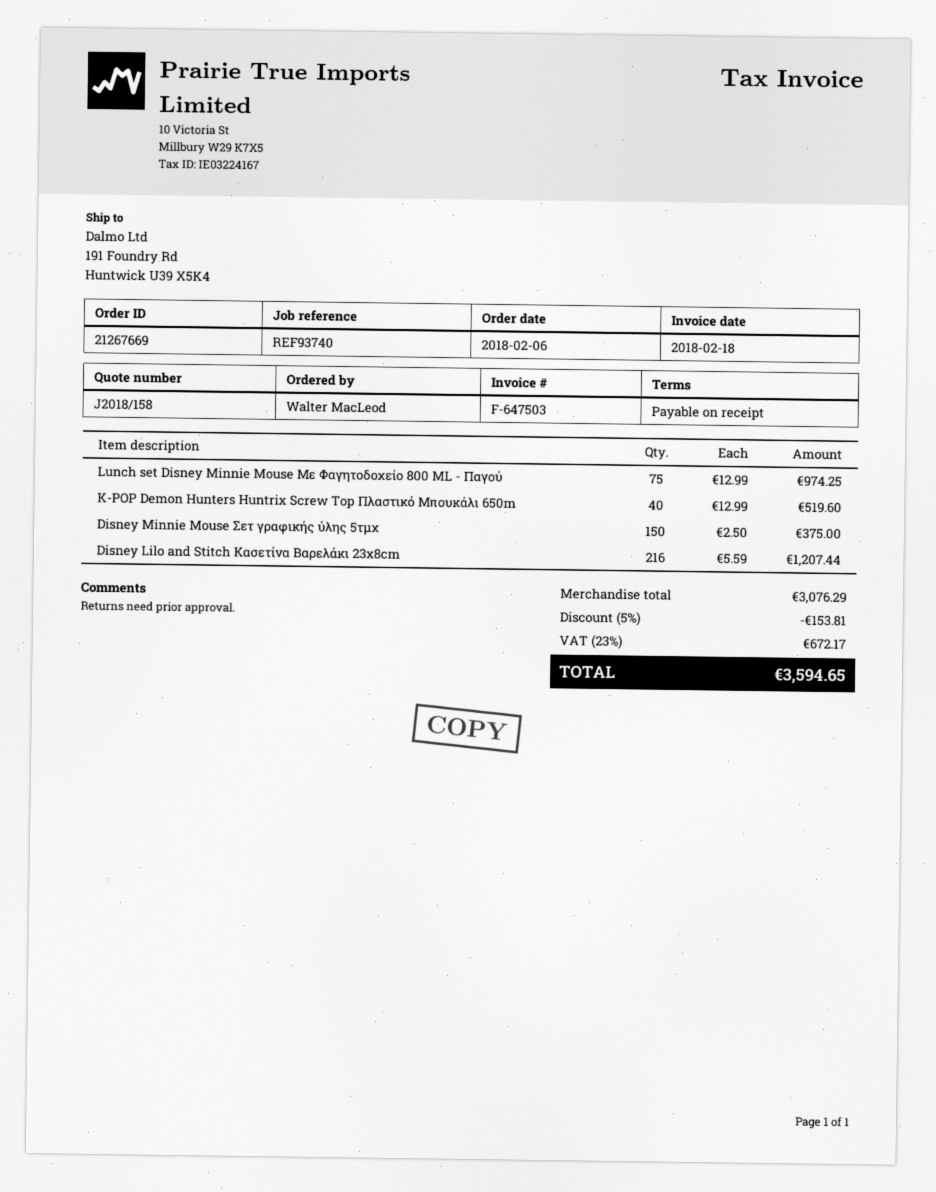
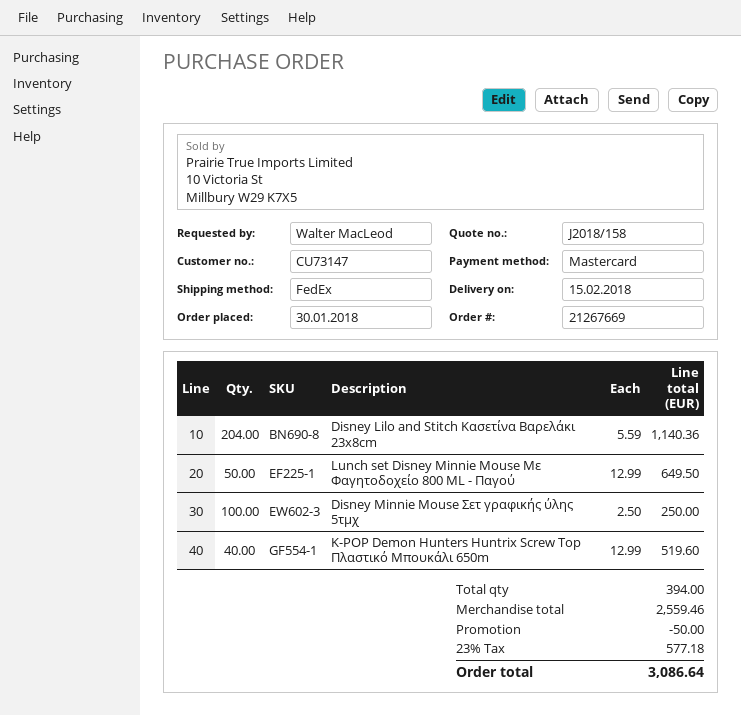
order date: 2018-02-06 -> 2018-01-30
Lunch set Disney Minnie Mouse Με Φαγητοδοχείο 800 ML - Παγού: 75 x 12.99 = 974.25 -> 50 x 12.99 = 649.50
Disney Minnie Mouse Σετ γραφικής ύλης 5τμχ: 150 x 2.50 = 375.00 -> 100 x 2.50 = 250.00
Disney Lilo and Stitch Κασετίνα Βαρελάκι 23x8cm: 216 x 5.59 = 1207.44 -> 204 x 5.59 = 1140.36
subtotal: 3076.29 -> 2559.46
discount: 153.81 -> 50.00
tax: 23% = 672.17 -> 23% = 577.18
total: 3594.65 -> 3086.64

